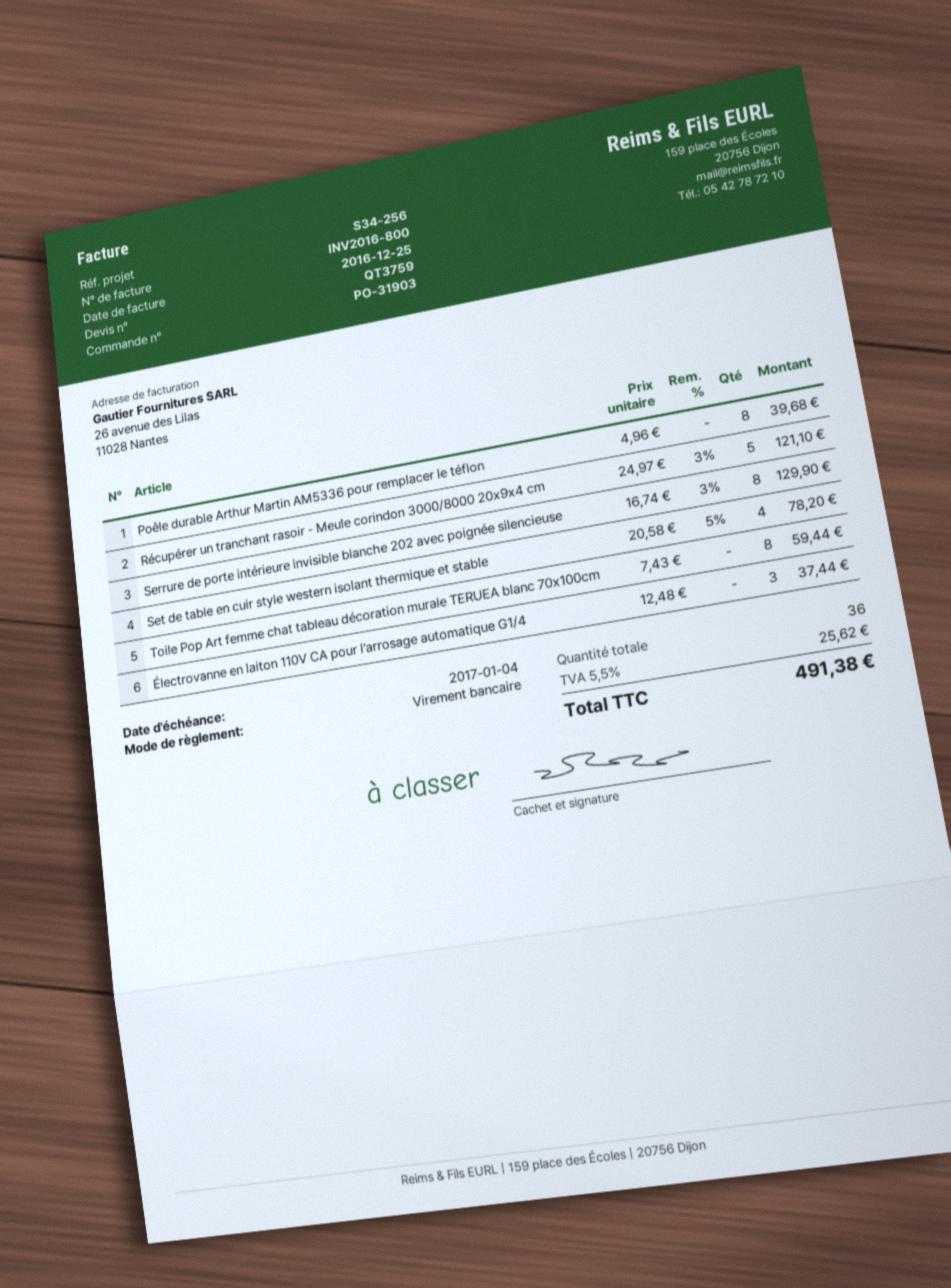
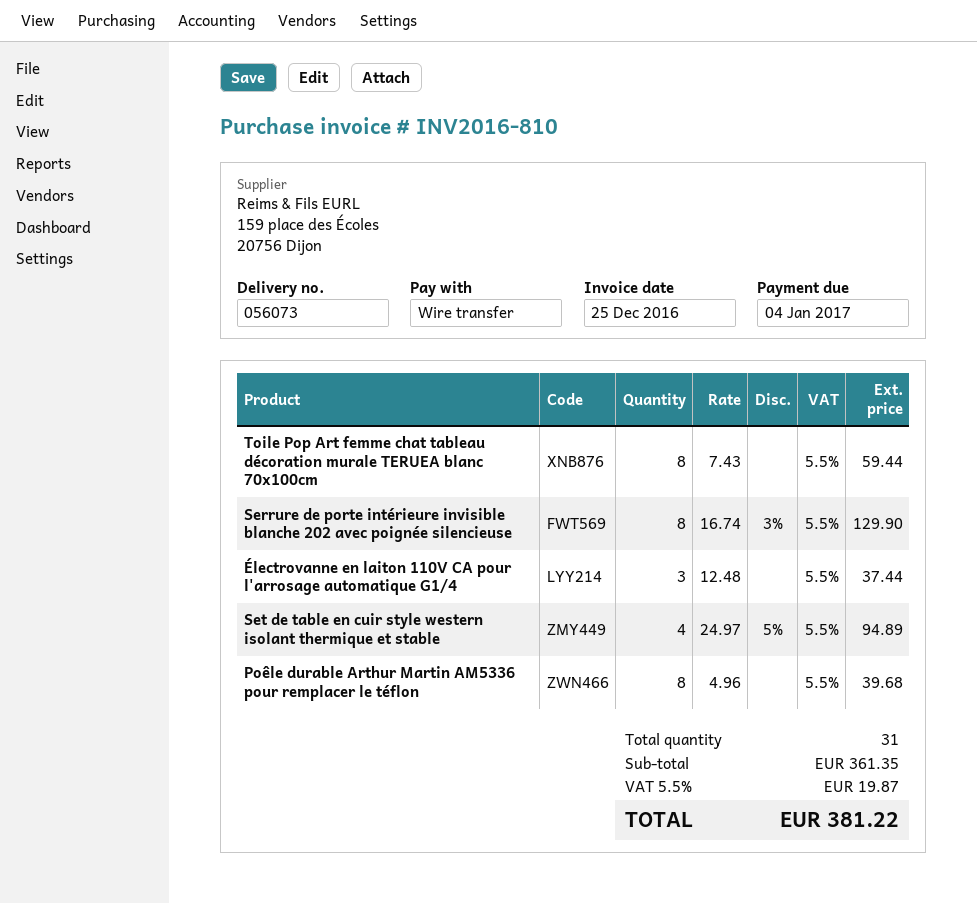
invoice number: INV2016-800 -> INV2016-810
Récupérer un tranchant rasoir - Meule corindon 3000/8000 20x9x4 cm: 5 x 24.97 - 3% = 121.10 -> none
Set de table en cuir style western isolant thermique et stable: 4 x 20.58 - 5% = 78.20 -> 4 x 24.97 - 5% = 94.89
total quantity: 36 -> 31
tax: 5.5% = 25.62 -> 5.5% = 19.87
total: 491.38 -> 381.22

